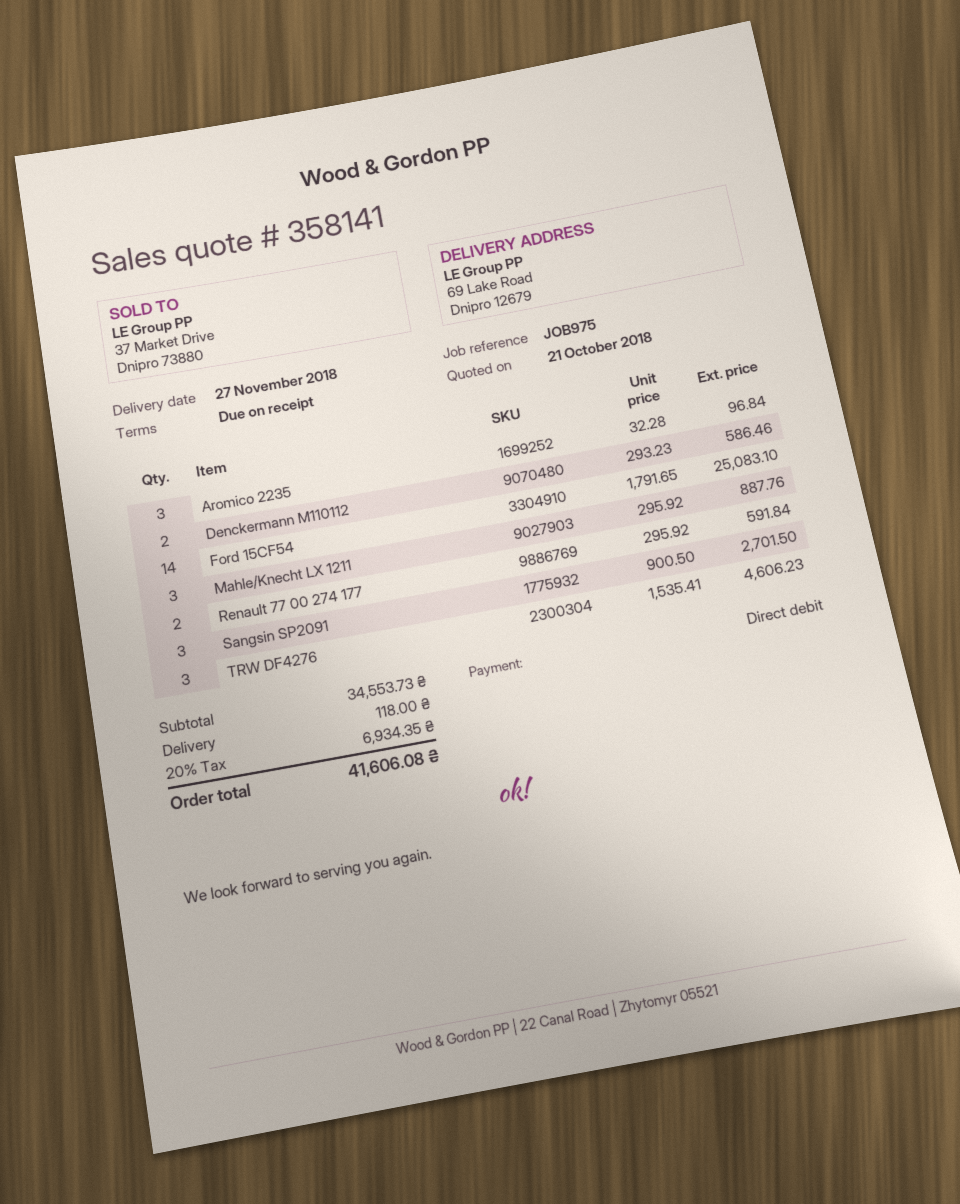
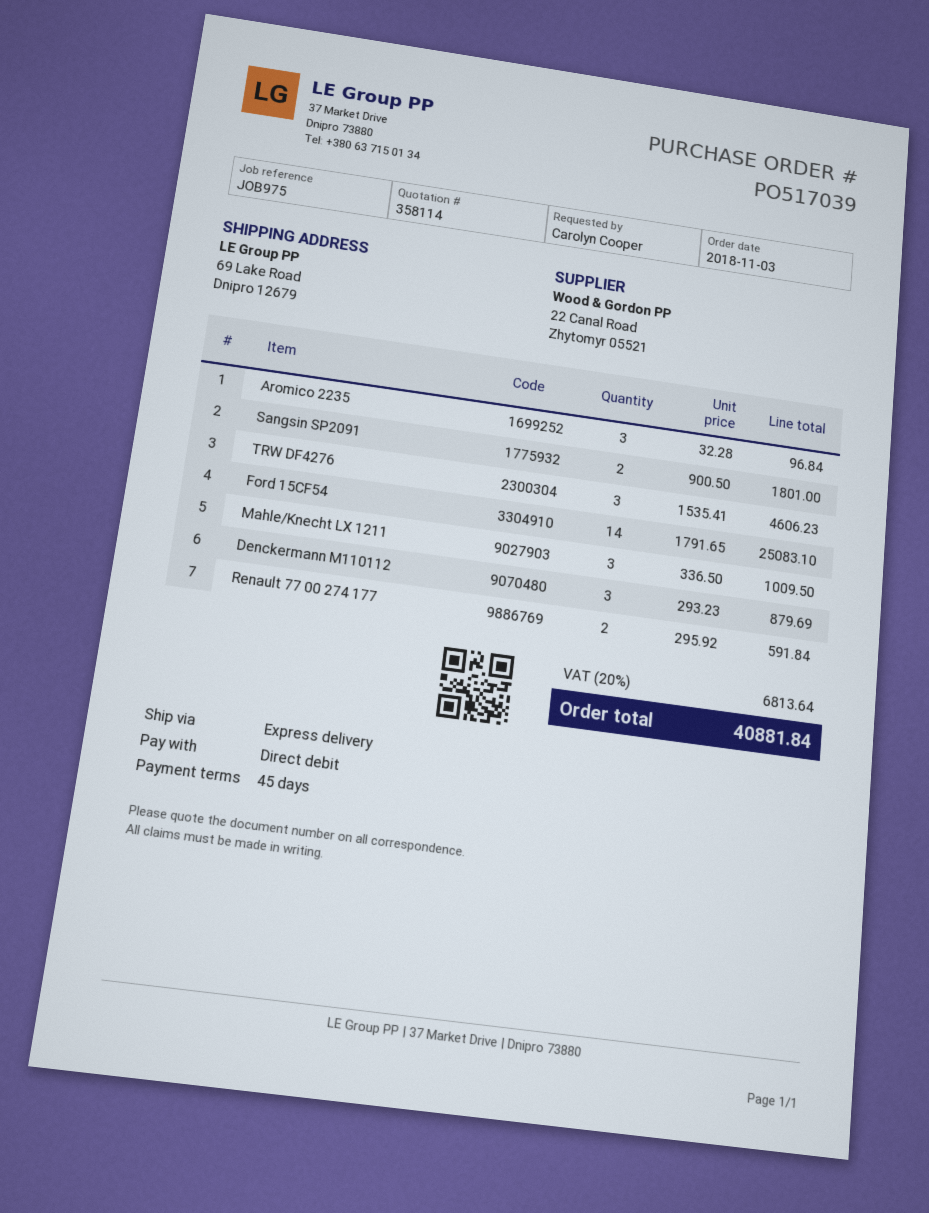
quote number: 358141 -> 358114
payment terms: on receipt -> 45 days
Denckermann M110112: 2 x 293.23 = 586.46 -> 3 x 293.23 = 879.69
Mahle/Knecht LX 1211: 3 x 295.92 = 887.76 -> 3 x 336.50 = 1009.50
Sangsin SP2091: 3 x 900.50 = 2701.50 -> 2 x 900.50 = 1801.00
shipping: 118.00 -> none
tax: 20% = 6934.35 -> 20% = 6813.64
total: 41606.08 -> 40881.84

